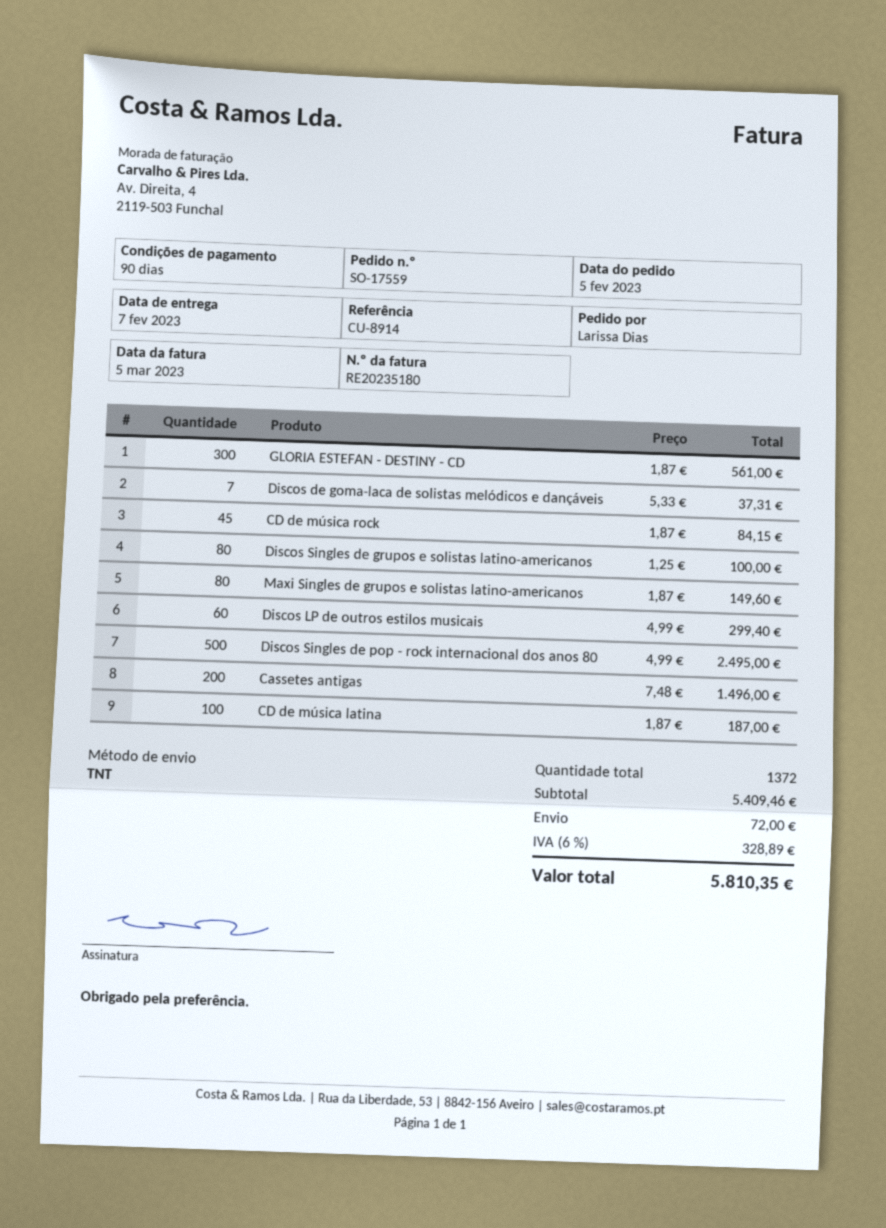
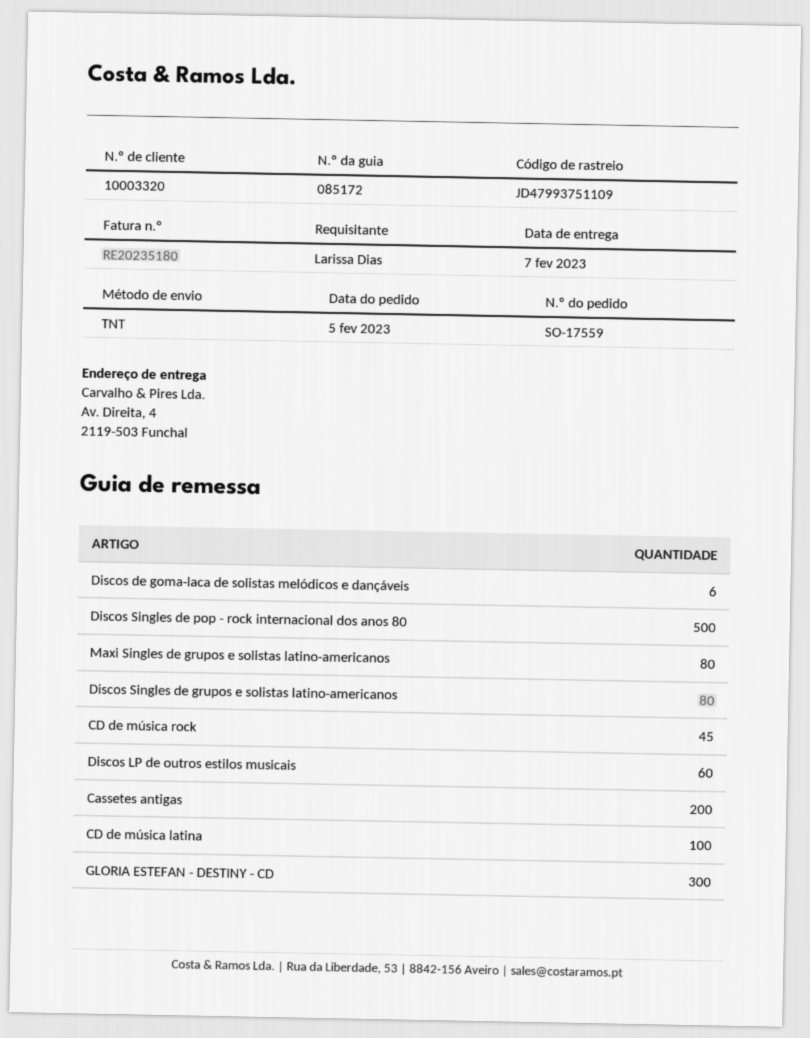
Discos de goma-laca de solistas melódicos e dançáveis: 7 -> 6

